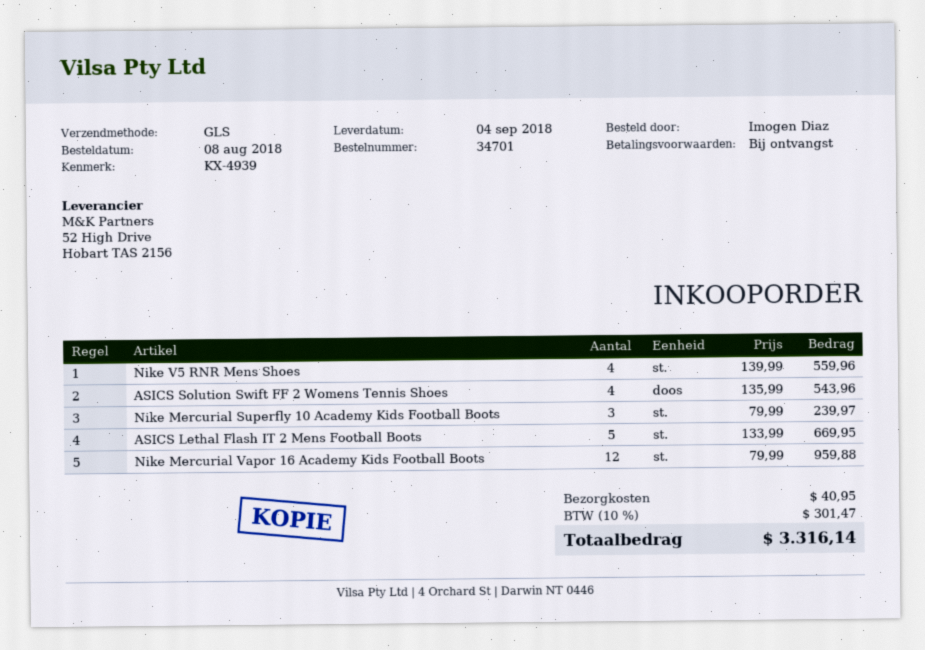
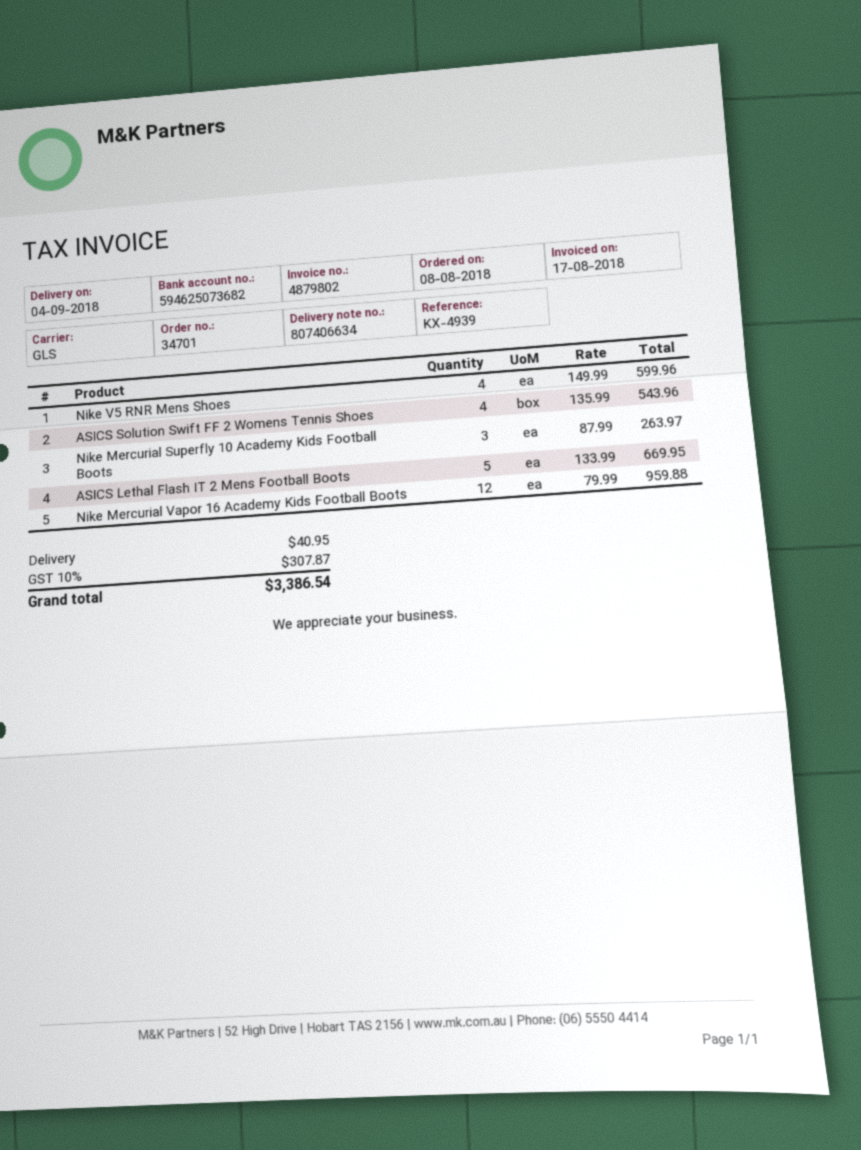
Nike V5 RNR Mens Shoes: 4 x 139.99 = 559.96 -> 4 x 149.99 = 599.96
Nike Mercurial Superfly 10 Academy Kids Football Boots: 3 x 79.99 = 239.97 -> 3 x 87.99 = 263.97
tax: 10% = 301.47 -> 10% = 307.87
total: 3316.14 -> 3386.54

